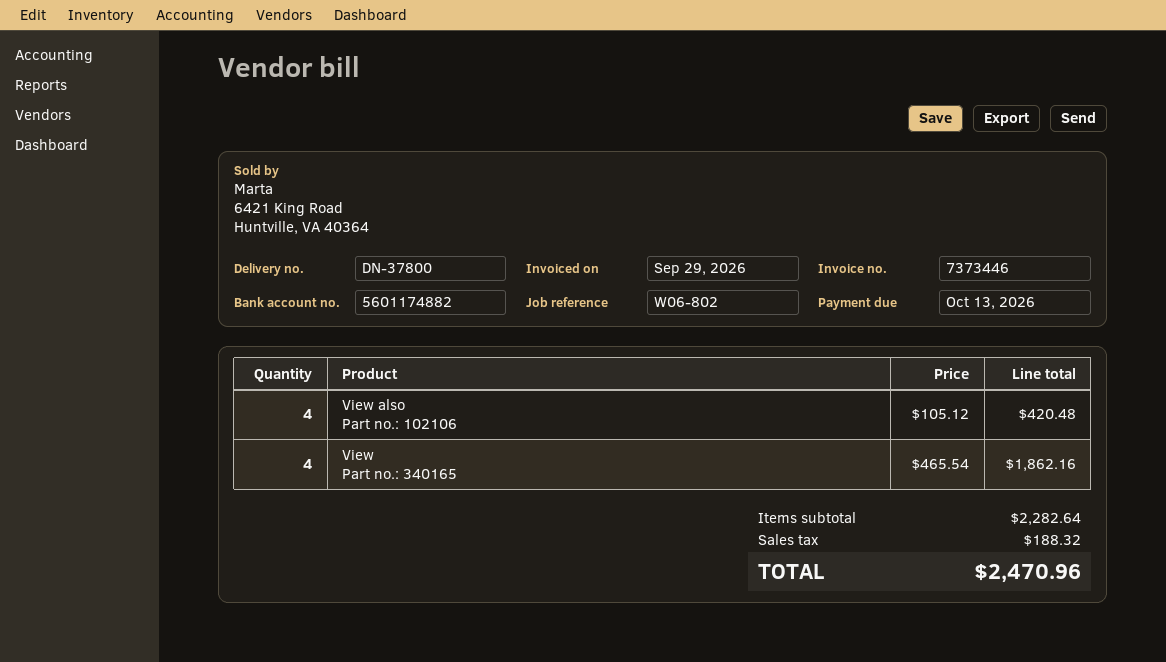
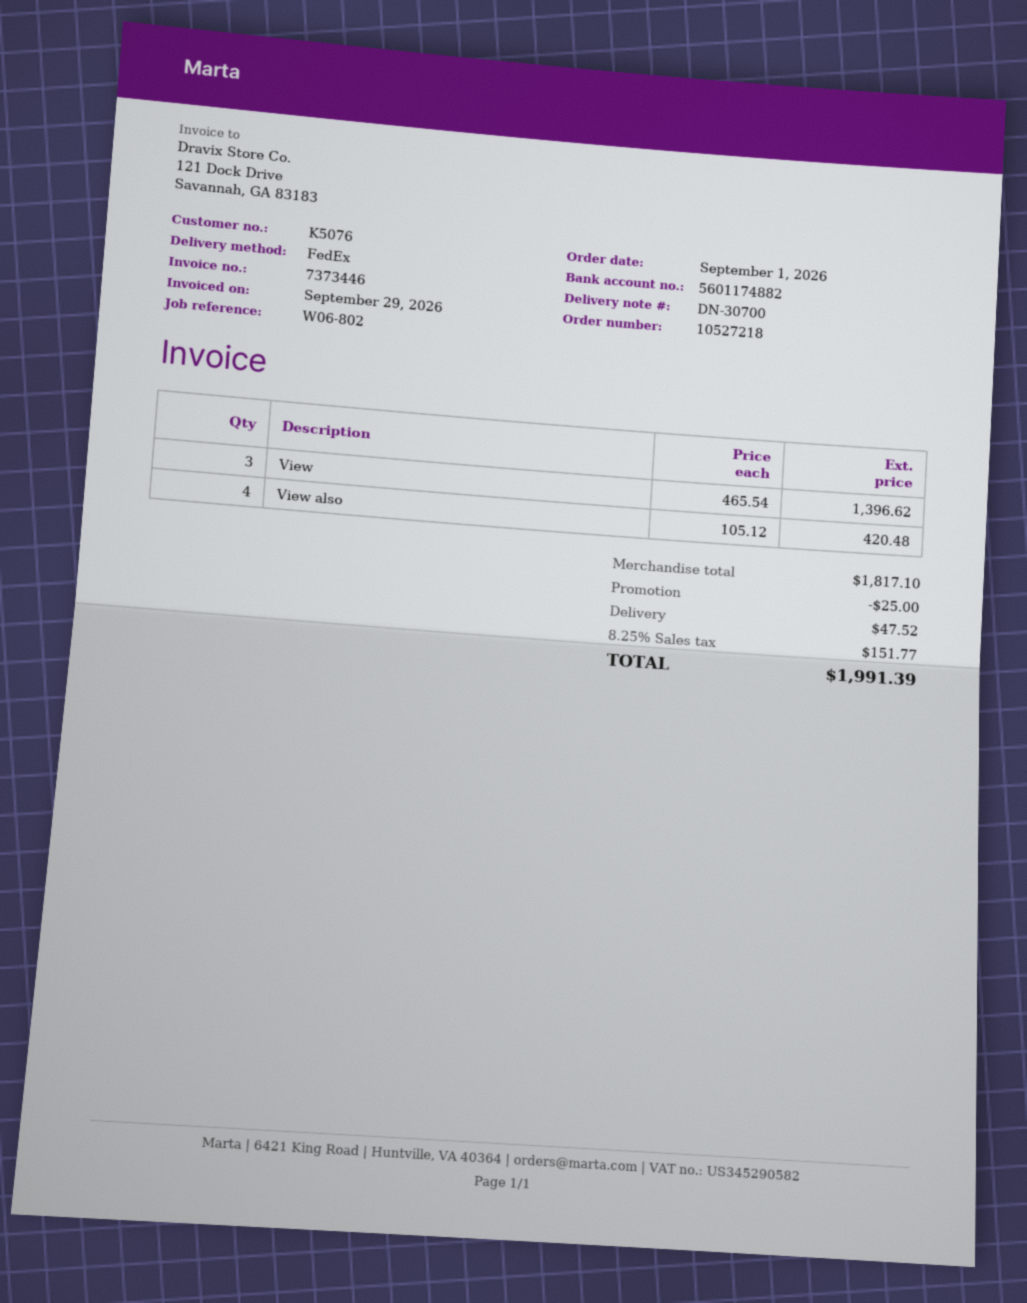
delivery note number: DN-37800 -> DN-30700
View: 4 x 465.54 = 1862.16 -> 3 x 465.54 = 1396.62
subtotal: 2282.64 -> 1817.10
discount: none -> 25.00
shipping: none -> 47.52
tax: 188.32 -> 151.77
total: 2470.96 -> 1991.39

